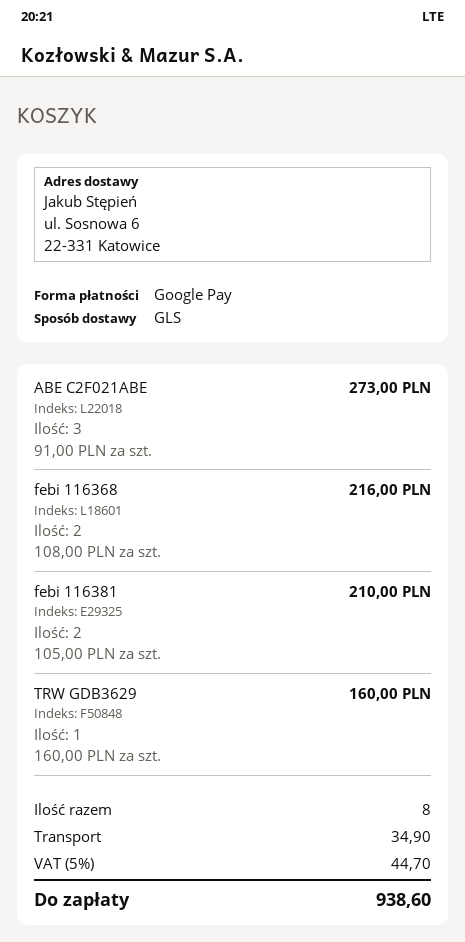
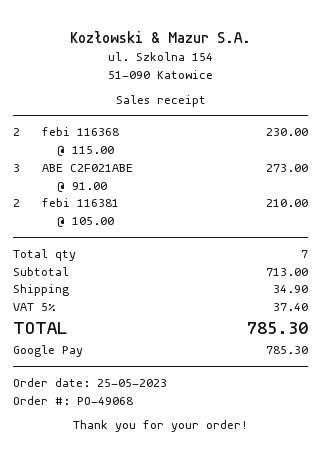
febi 116368: 2 x 108.00 = 216.00 -> 2 x 115.00 = 230.00
TRW GDB3629: 1 x 160.00 = 160.00 -> none
total quantity: 8 -> 7
tax: 5% = 44.70 -> 5% = 37.40
total: 938.60 -> 785.30

